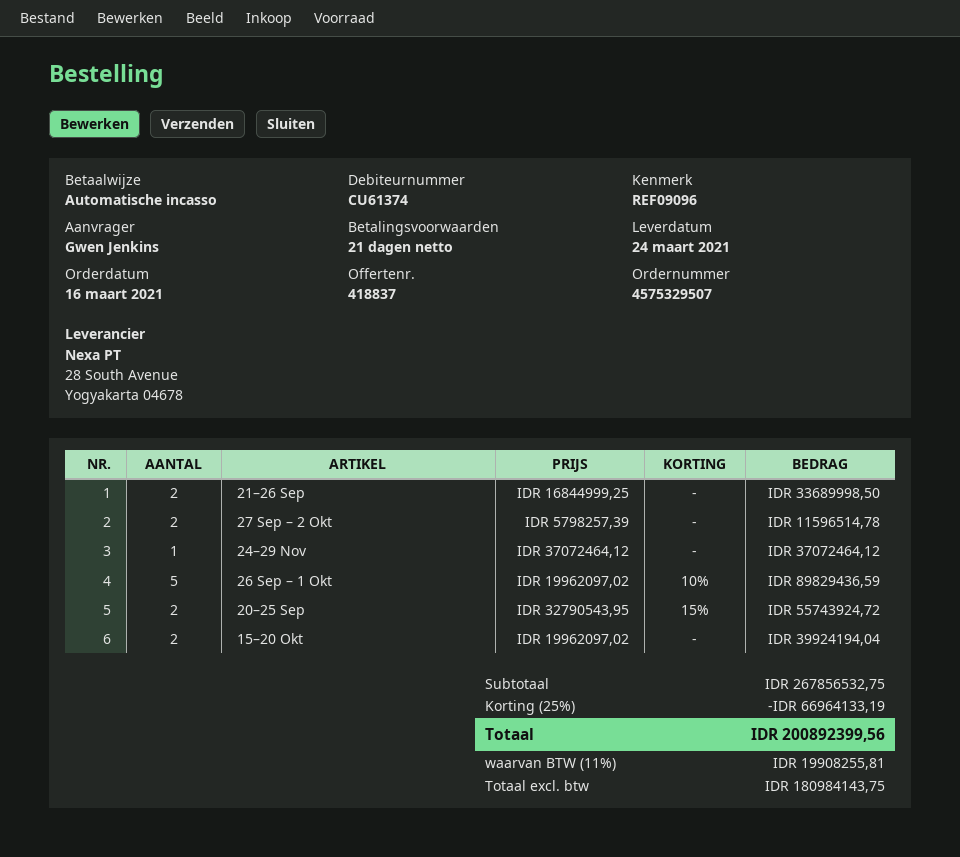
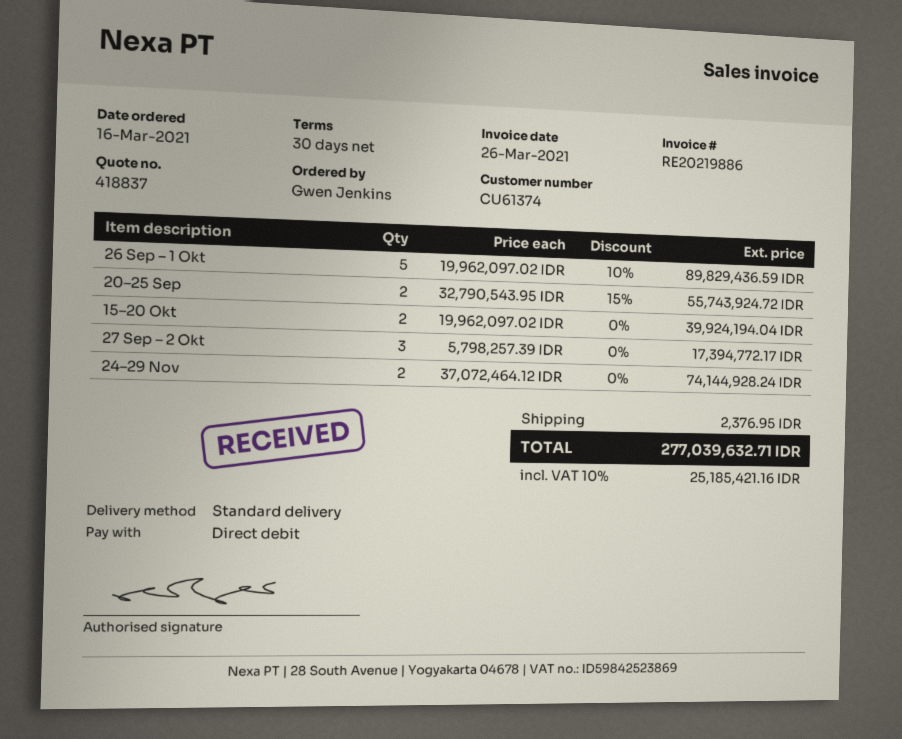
payment terms: 21 days -> 30 days
21–26 Sep: 2 x 16844999.25 = 33689998.50 -> none
27 Sep – 2 Okt: 2 x 5798257.39 = 11596514.78 -> 3 x 5798257.39 = 17394772.17
24–29 Nov: 1 x 37072464.12 = 37072464.12 -> 2 x 37072464.12 = 74144928.24
discount: 25% = 66964133.19 -> none
shipping: none -> 2376.95
tax: 11% = 19908255.81 -> 10% = 25185421.16
total: 200892399.56 -> 277039632.71

